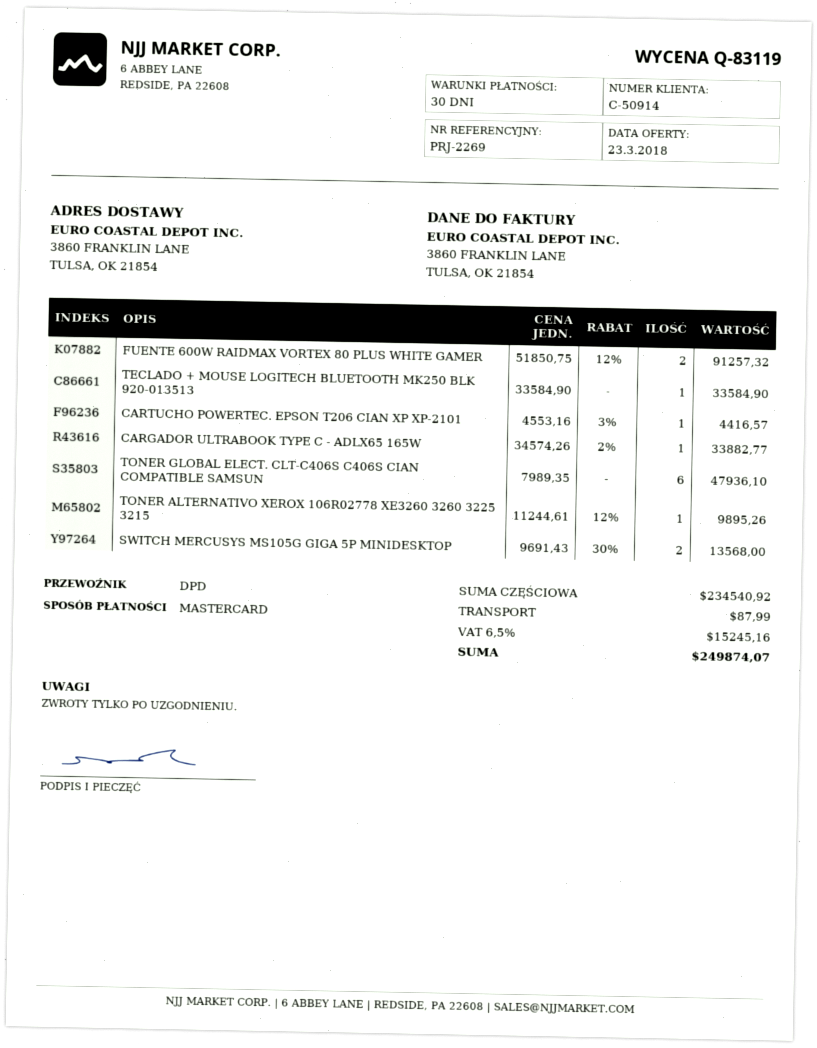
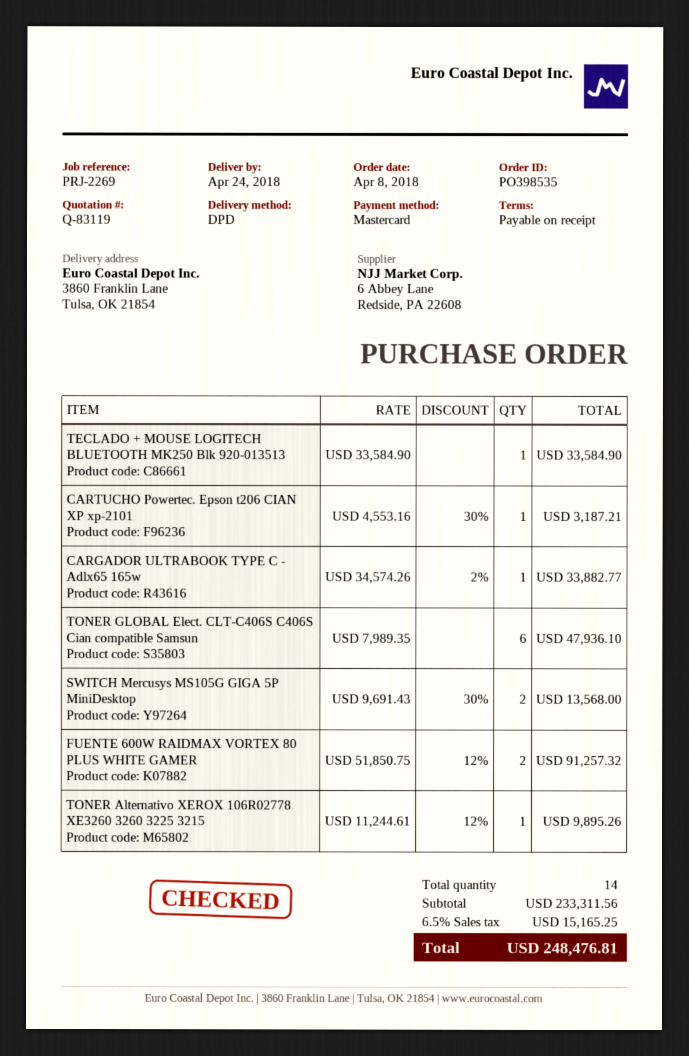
payment terms: 30 days -> on receipt
CARTUCHO POWERTEC. EPSON T206 CIAN XP XP-2101: 1 x 4553.16 - 3% = 4416.57 -> 1 x 4553.16 - 30% = 3187.21
subtotal: 234540.92 -> 233311.56
shipping: 87.99 -> none
tax: 6.5% = 15245.16 -> 6.5% = 15165.25
total: 249874.07 -> 248476.81

